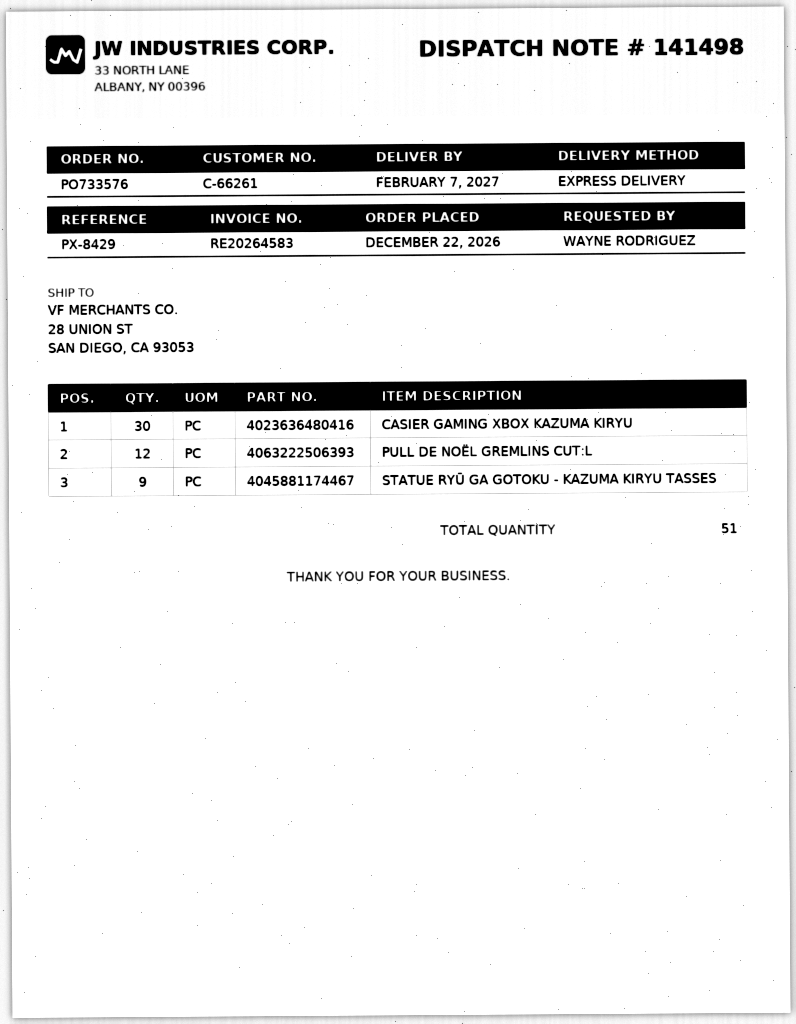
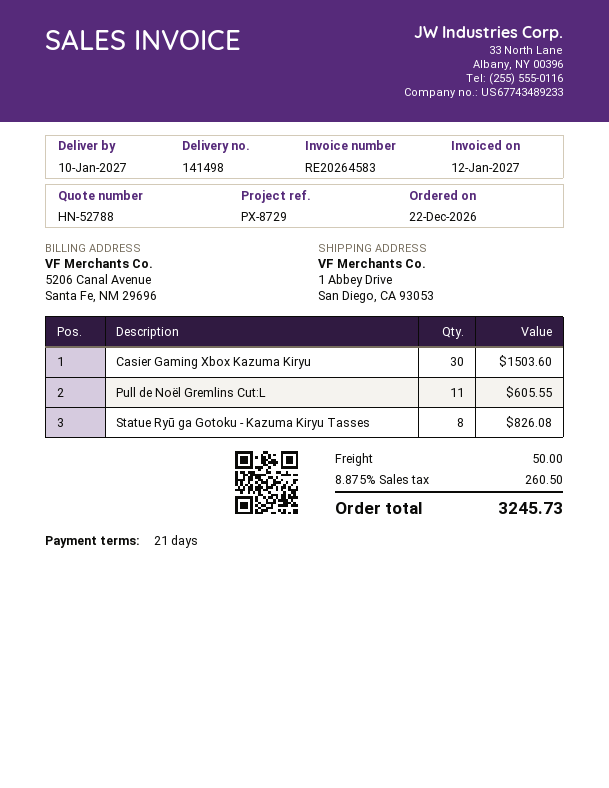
delivery date: 2027-02-07 -> 2027-01-10
reference: PX-8429 -> PX-8729
ship to: 28 UNION ST, SAN DIEGO, CA 93053 -> 1 Abbey Drive, San Diego, CA 93053
PULL DE NOËL GREMLINS CUT:L: 12 -> 11
STATUE RYŪ GA GOTOKU - KAZUMA KIRYU TASSES: 9 -> 8

